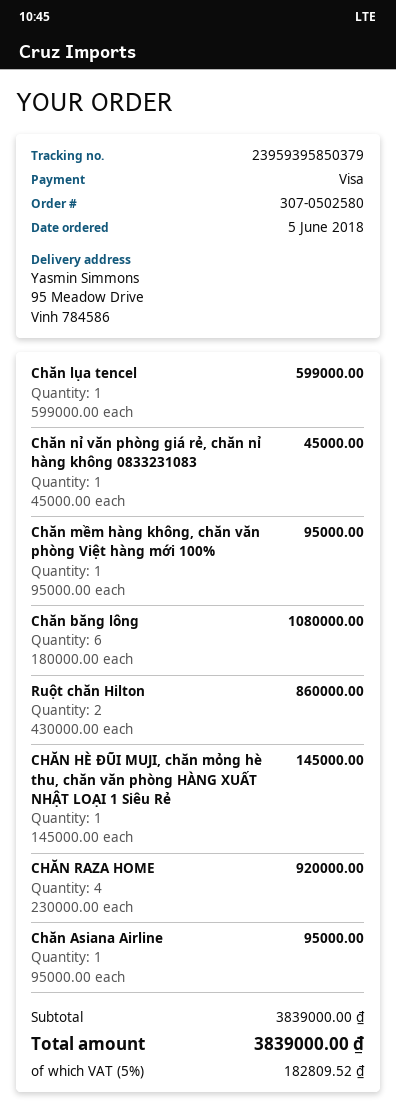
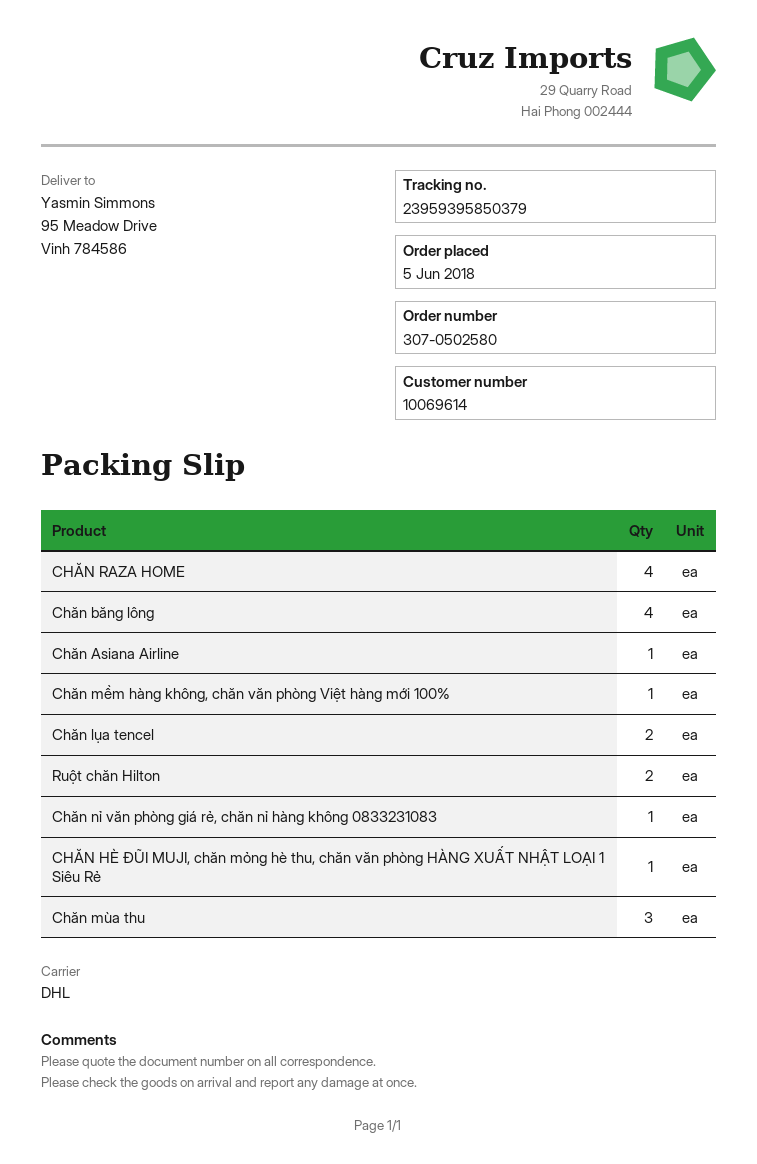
Chăn lụa tencel: 1 -> 2
Chăn băng lông: 6 -> 4
Chăn mùa thu: none -> 3

